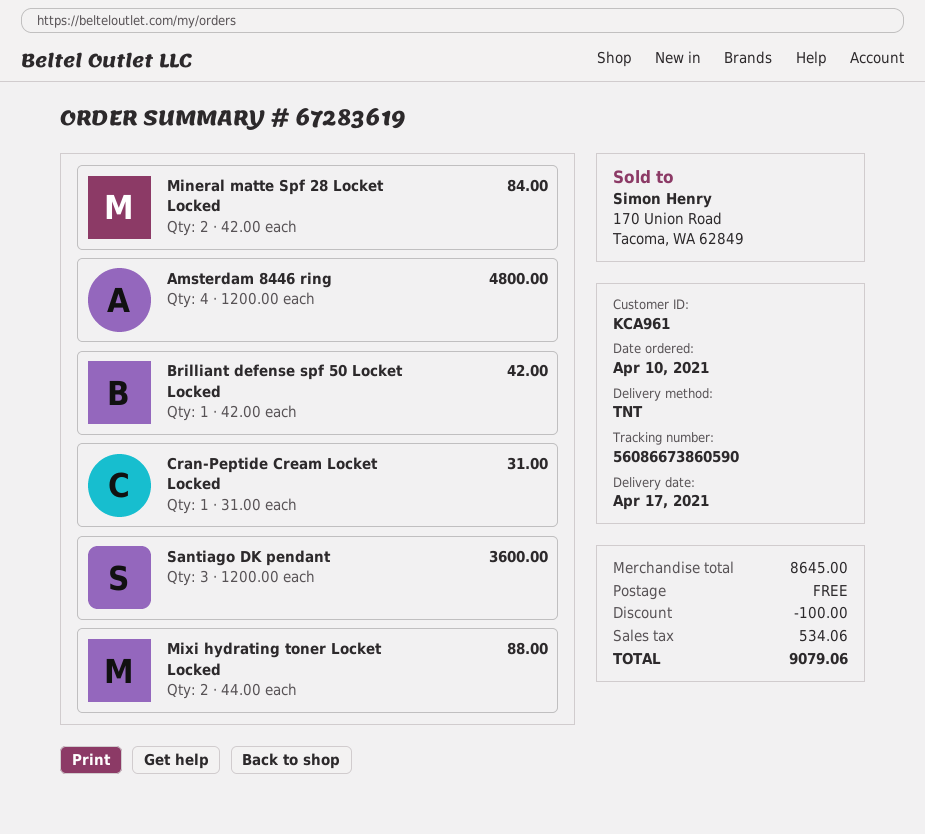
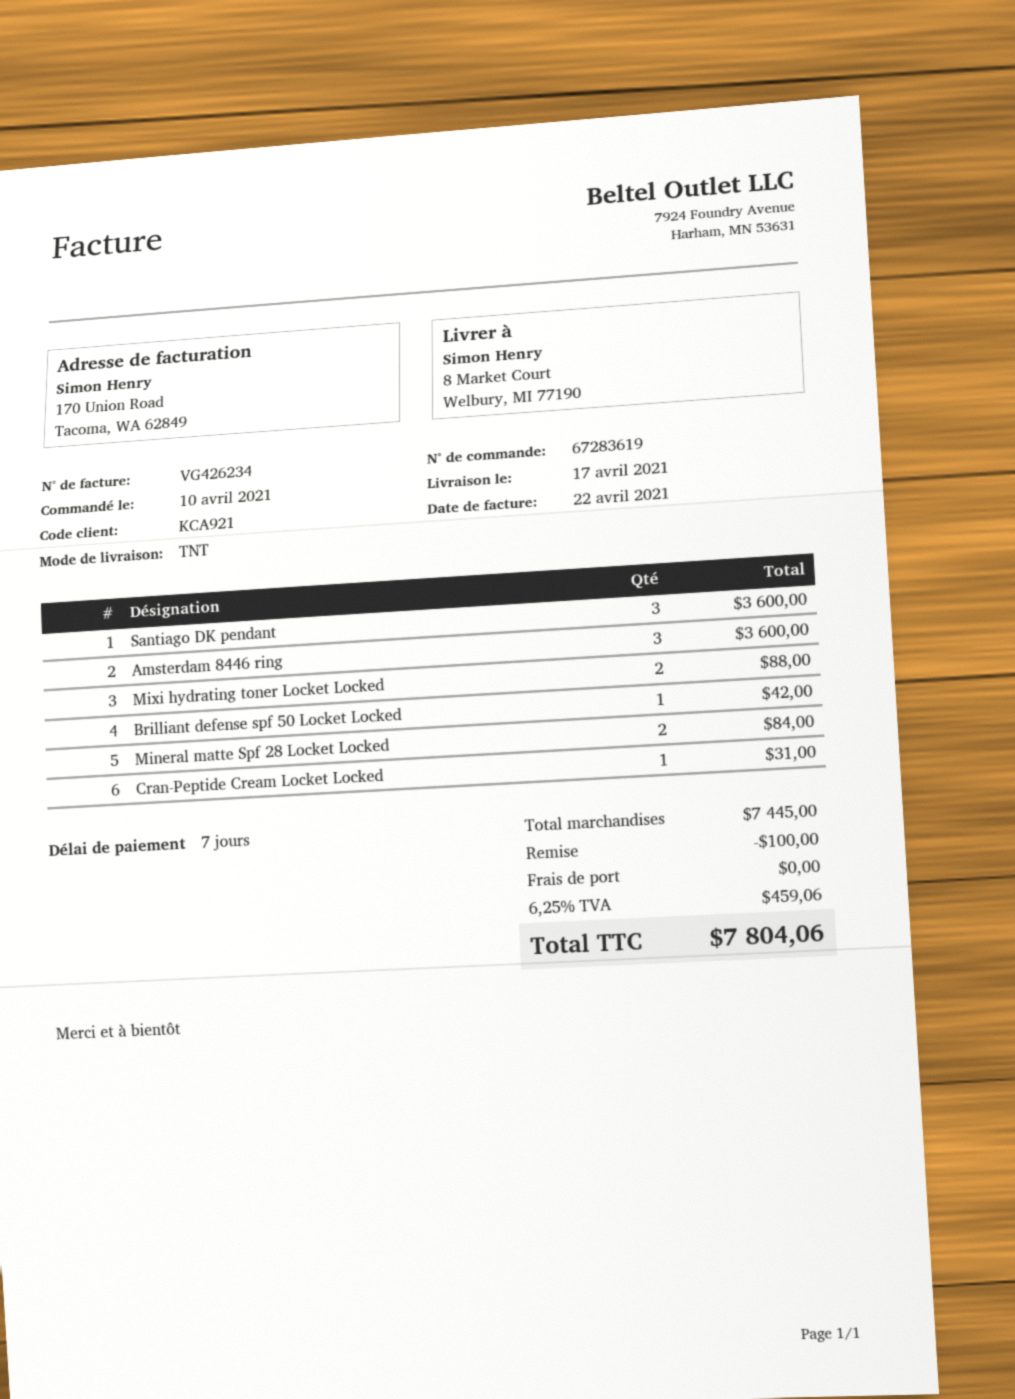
customer number: KCA961 -> KCA921
Amsterdam 8446 ring: 4 for 4800.00 -> 3 for 3600.00
subtotal: 8645.00 -> 7445.00
tax: 534.06 -> 459.06
total: 9079.06 -> 7804.06

